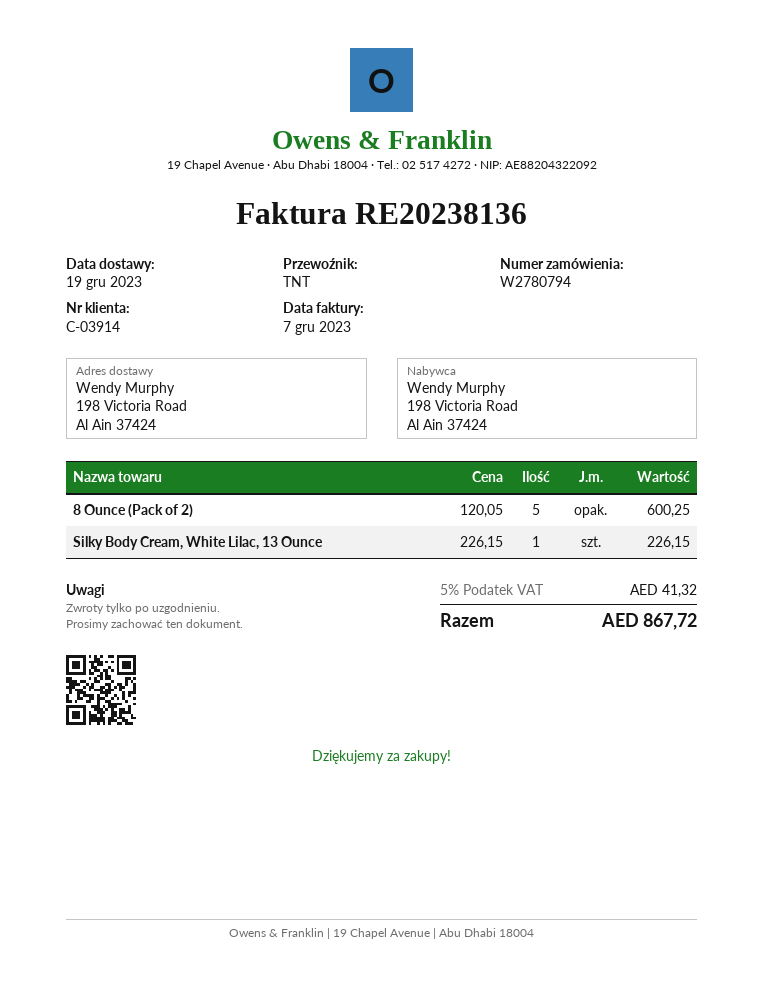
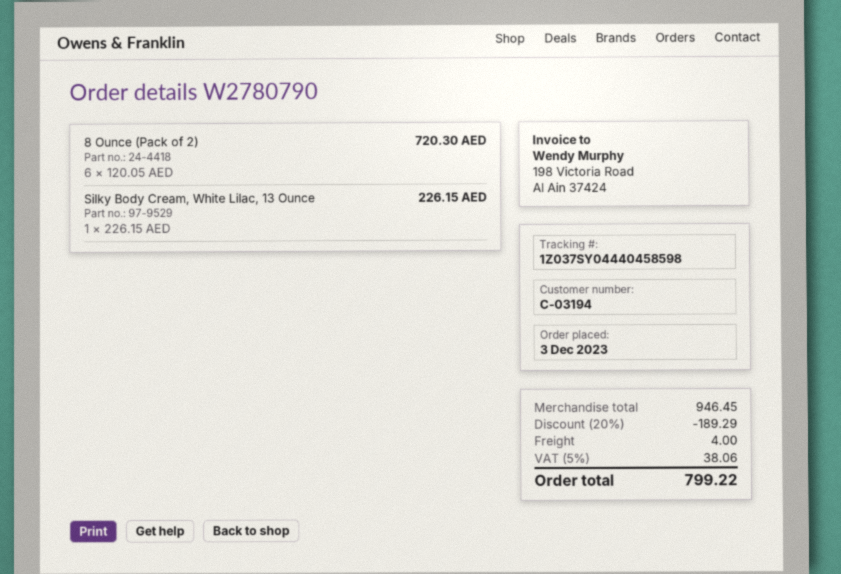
order number: W2780794 -> W2780790
customer number: C-03914 -> C-03194
8 Ounce (Pack of 2): 5 x 120.05 = 600.25 -> 6 x 120.05 = 720.30
discount: none -> 20% = 189.29
shipping: none -> 4.00
tax: 5% = 41.32 -> 5% = 38.06
total: 867.72 -> 799.22

